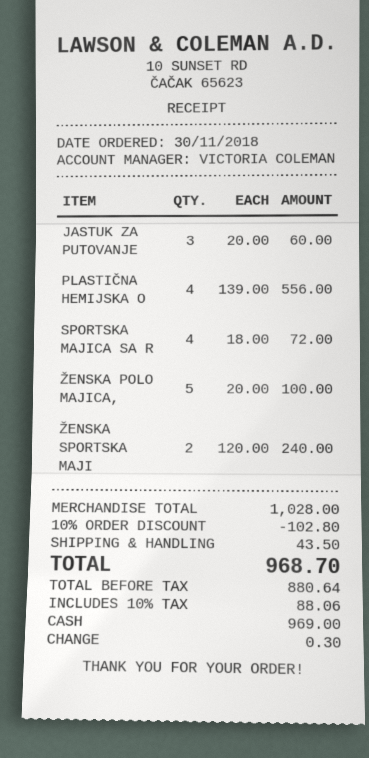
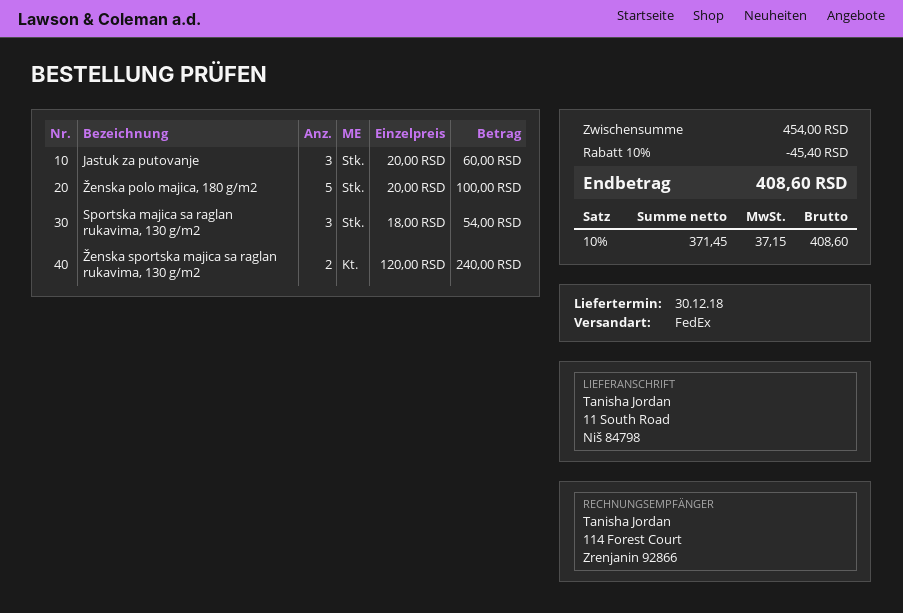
PLASTIČNA HEMIJSKA O: 4 x 139.00 = 556.00 -> none
SPORTSKA MAJICA SA R: 4 x 18.00 = 72.00 -> 3 x 18.00 = 54.00
subtotal: 1028.00 -> 454.00
discount: 10% = 102.80 -> 10% = 45.40
shipping: 43.50 -> none
net: 880.64 -> 371.45
tax: 10% = 88.06 -> 10% = 37.15
total: 968.70 -> 408.60

